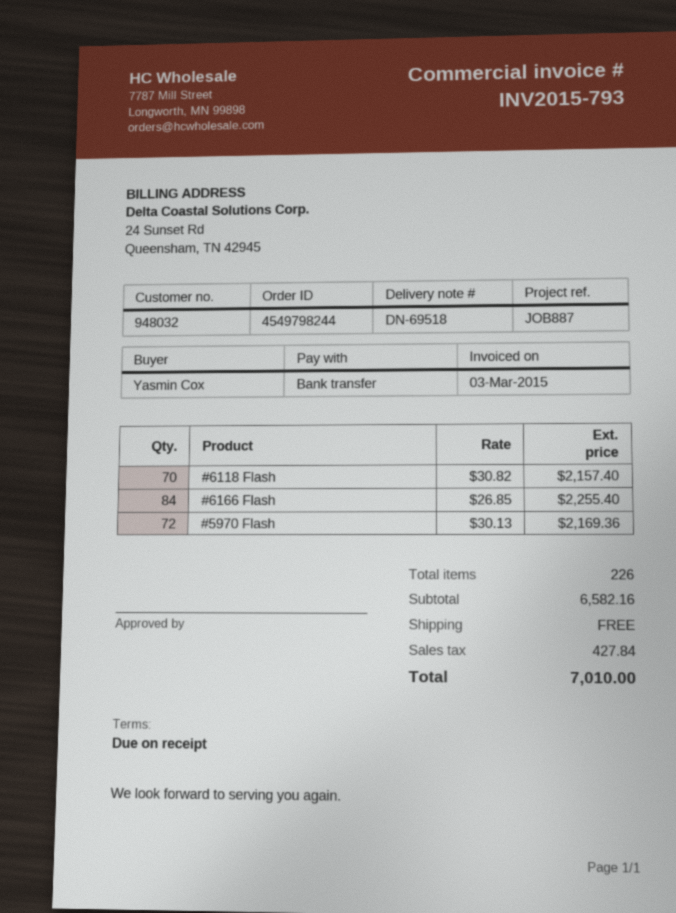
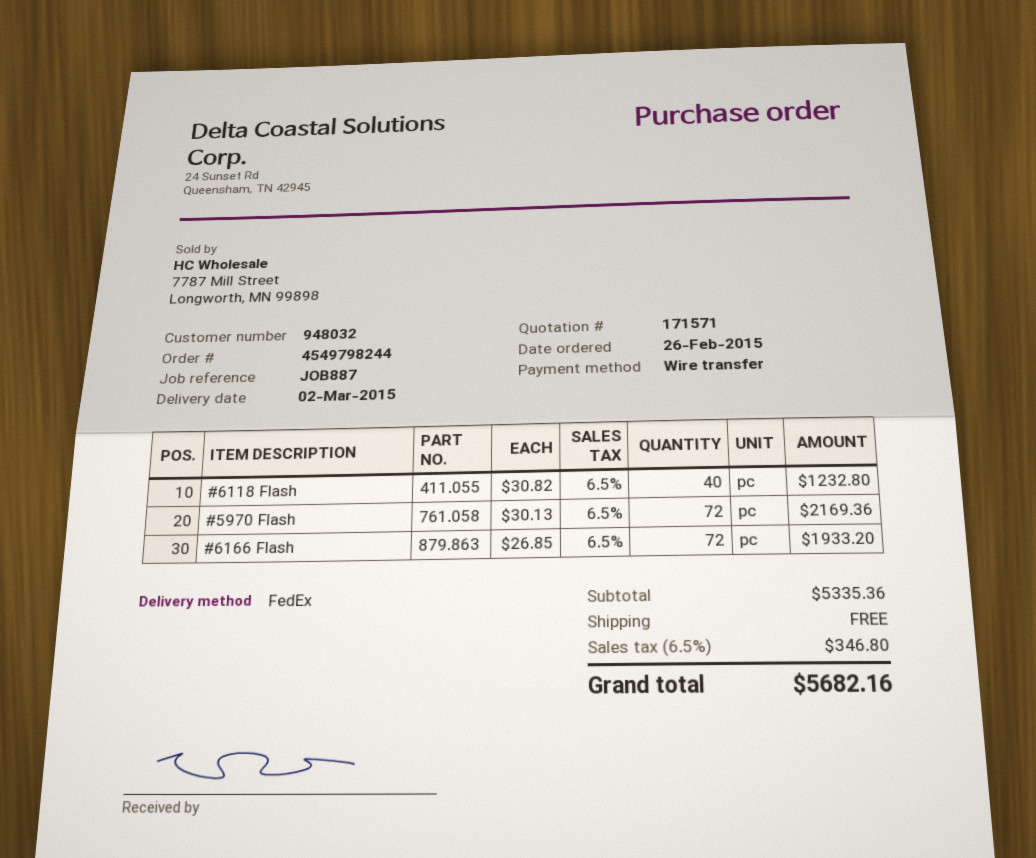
#6118 Flash: 70 x 30.82 = 2157.40 -> 40 x 30.82 = 1232.80
#6166 Flash: 84 x 26.85 = 2255.40 -> 72 x 26.85 = 1933.20
subtotal: 6582.16 -> 5335.36
tax: 427.84 -> 346.80
total: 7010.00 -> 5682.16

